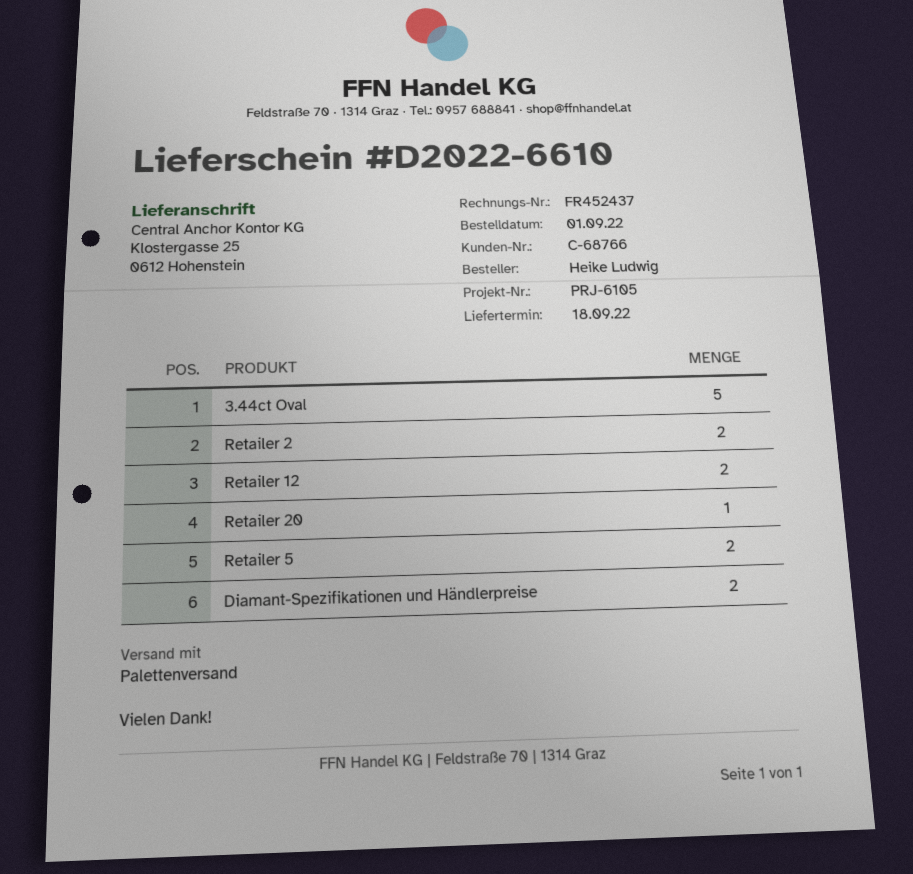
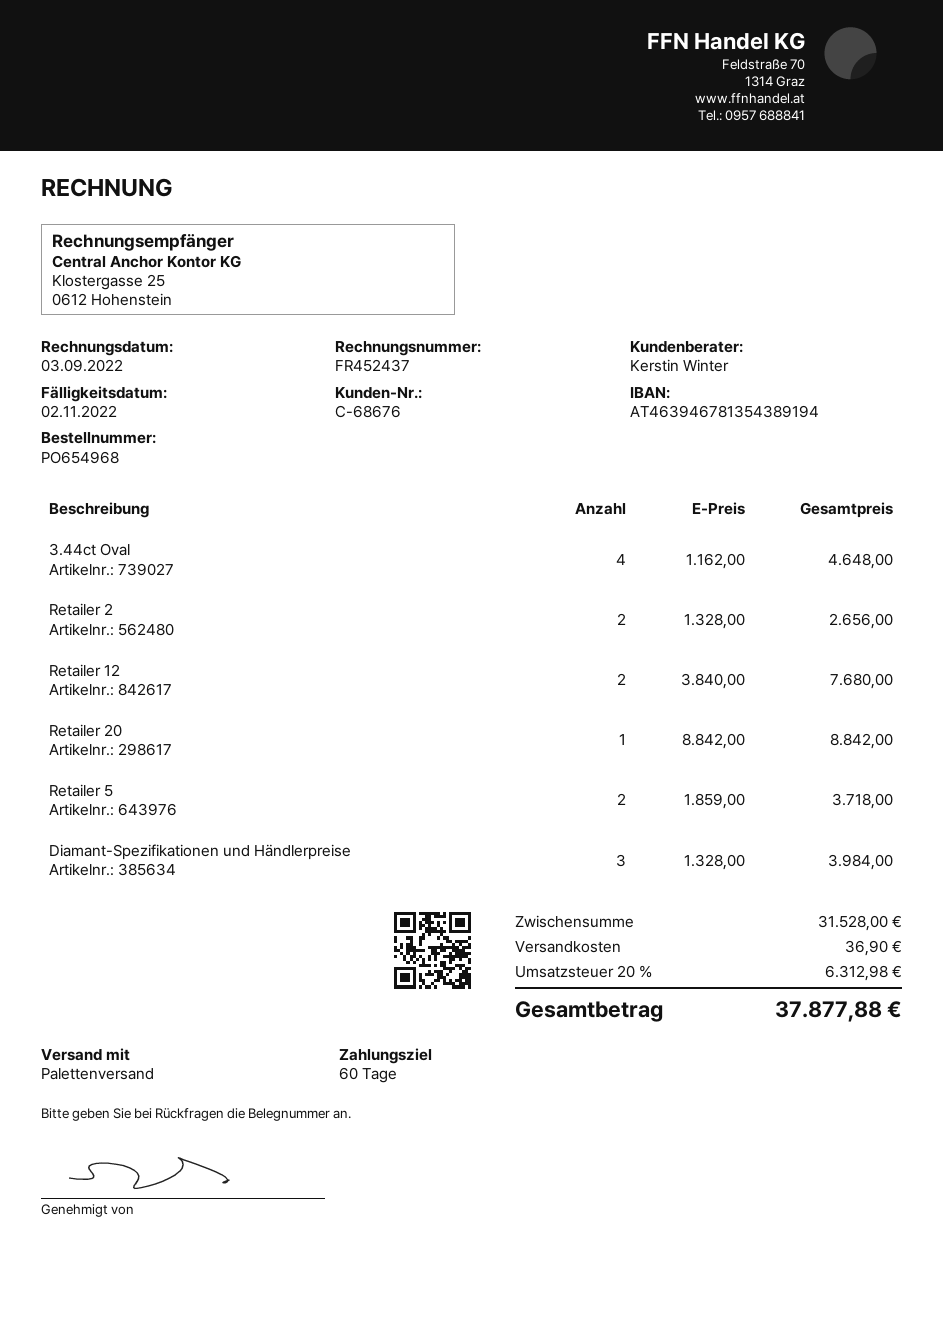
customer number: C-68766 -> C-68676
3.44ct Oval: 5 -> 4
Diamant-Spezifikationen und Händlerpreise: 2 -> 3

